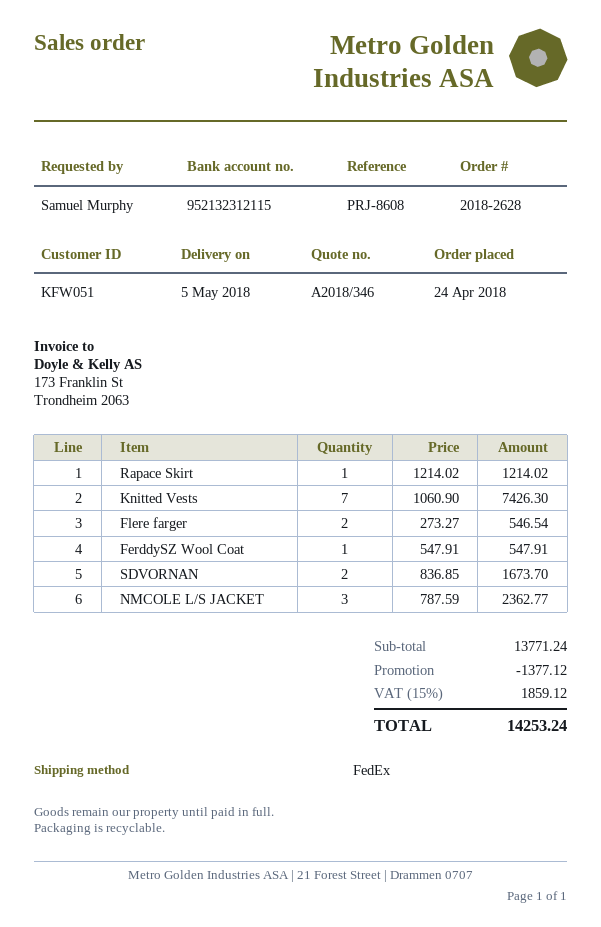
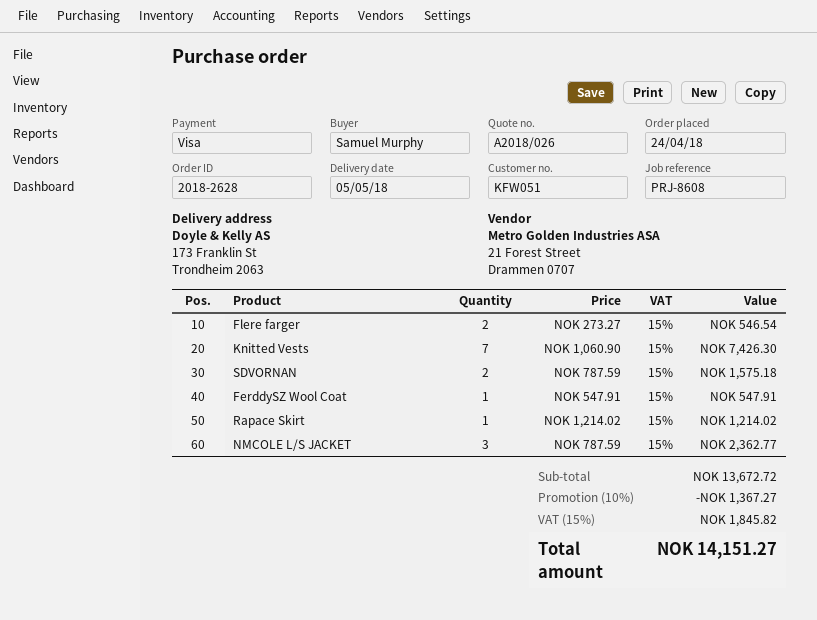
quote number: A2018/346 -> A2018/026
SDVORNAN: 2 x 836.85 = 1673.70 -> 2 x 787.59 = 1575.18
subtotal: 13771.24 -> 13672.72
discount: 1377.12 -> 1367.27
tax: 15% = 1859.12 -> 15% = 1845.82
total: 14253.24 -> 14151.27

